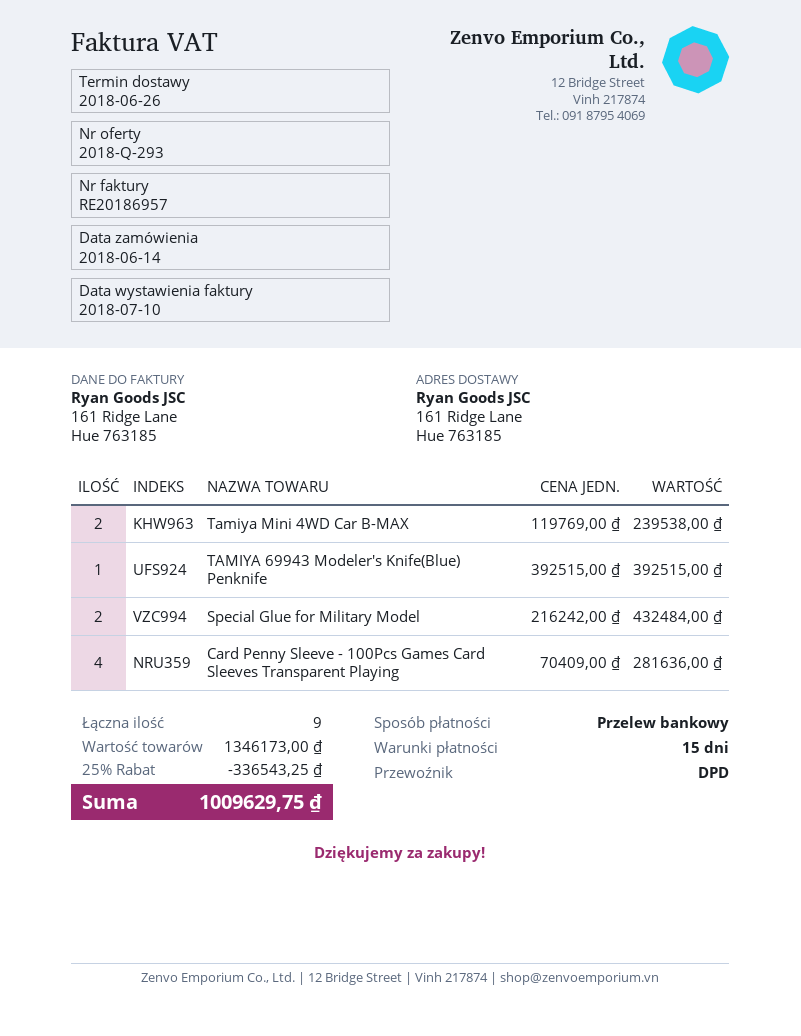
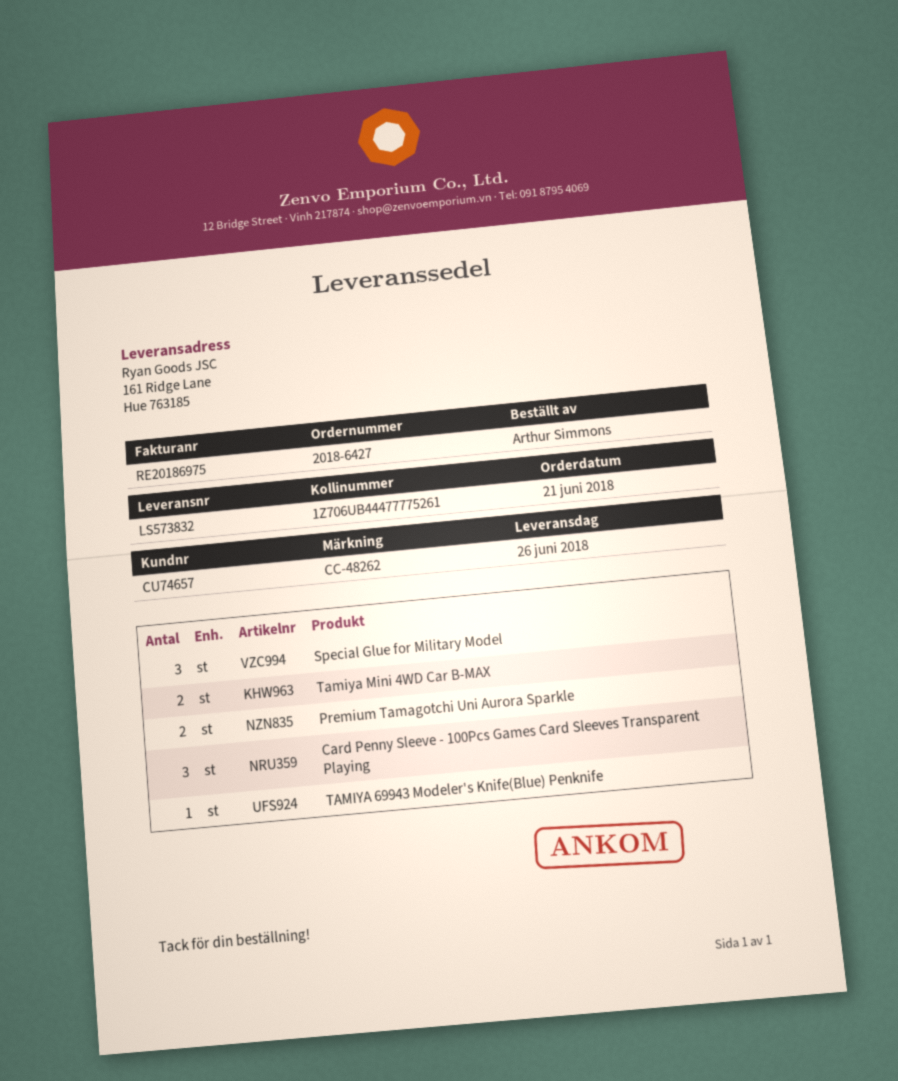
order date: 2018-06-14 -> 2018-06-21
invoice number: RE20186957 -> RE20186975
Special Glue for Military Model: 2 -> 3
Card Penny Sleeve - 100Pcs Games Card Sleeves Transparent Playing: 4 -> 3
Premium Tamagotchi Uni Aurora Sparkle: none -> 2

